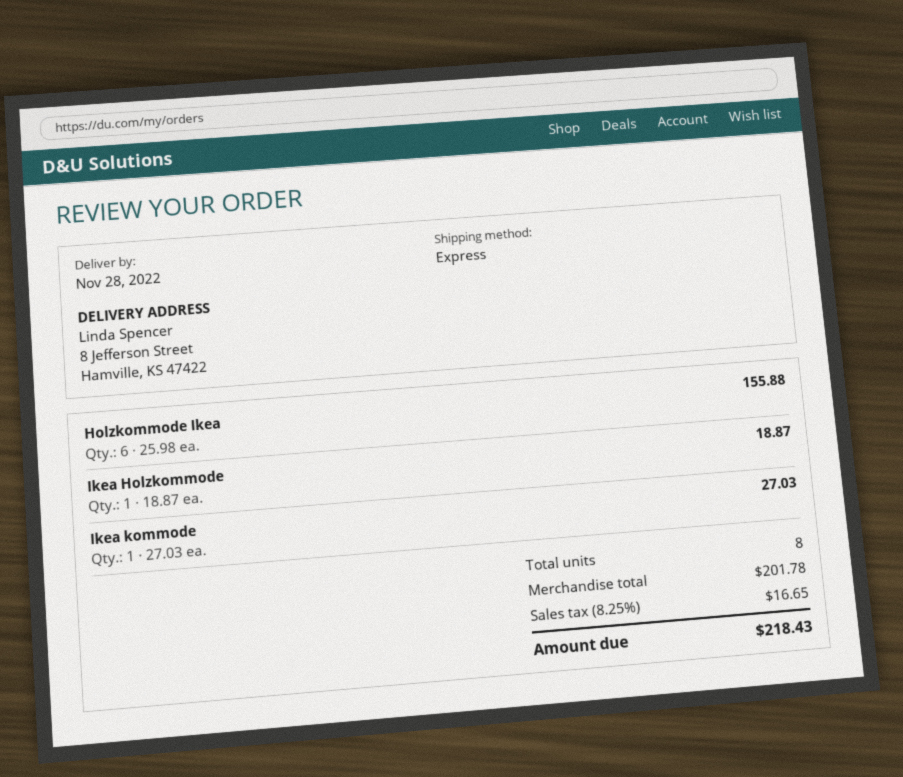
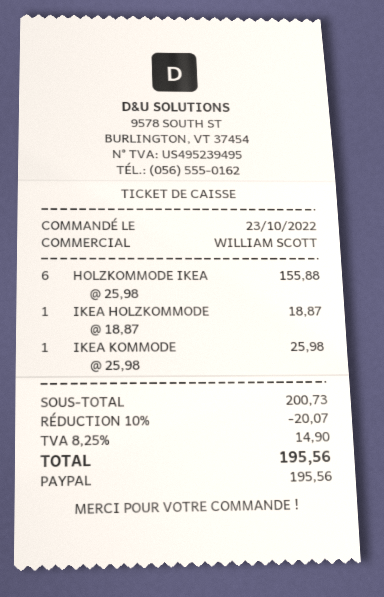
Ikea kommode: 1 x 27.03 = 27.03 -> 1 x 25.98 = 25.98
subtotal: 201.78 -> 200.73
discount: none -> 10% = 20.07
tax: 8.25% = 16.65 -> 8.25% = 14.90
total: 218.43 -> 195.56

